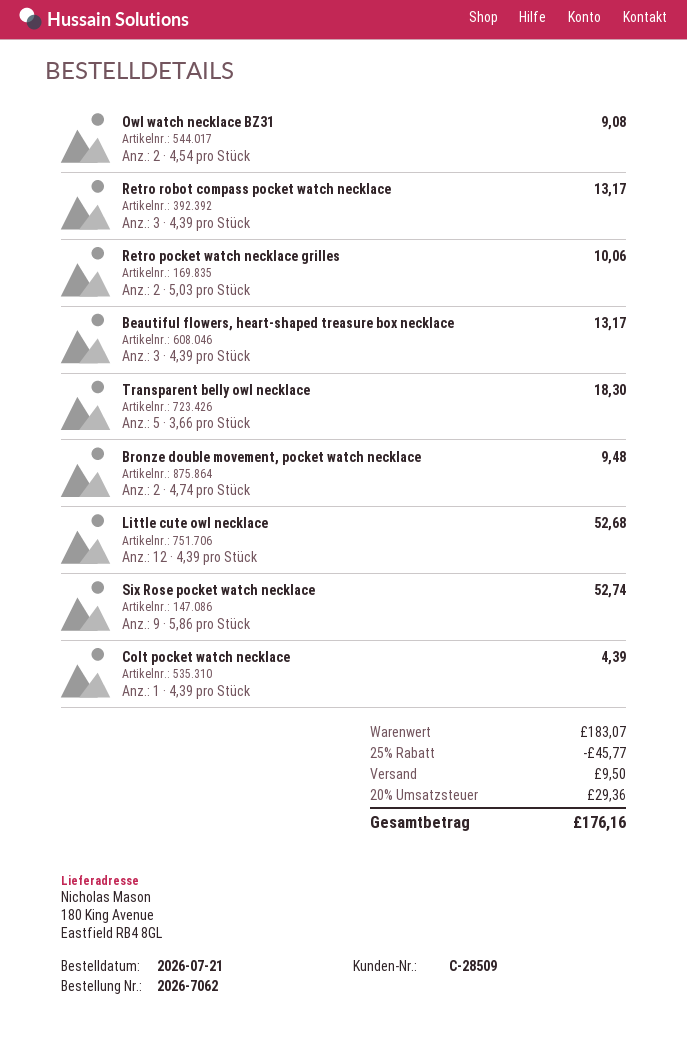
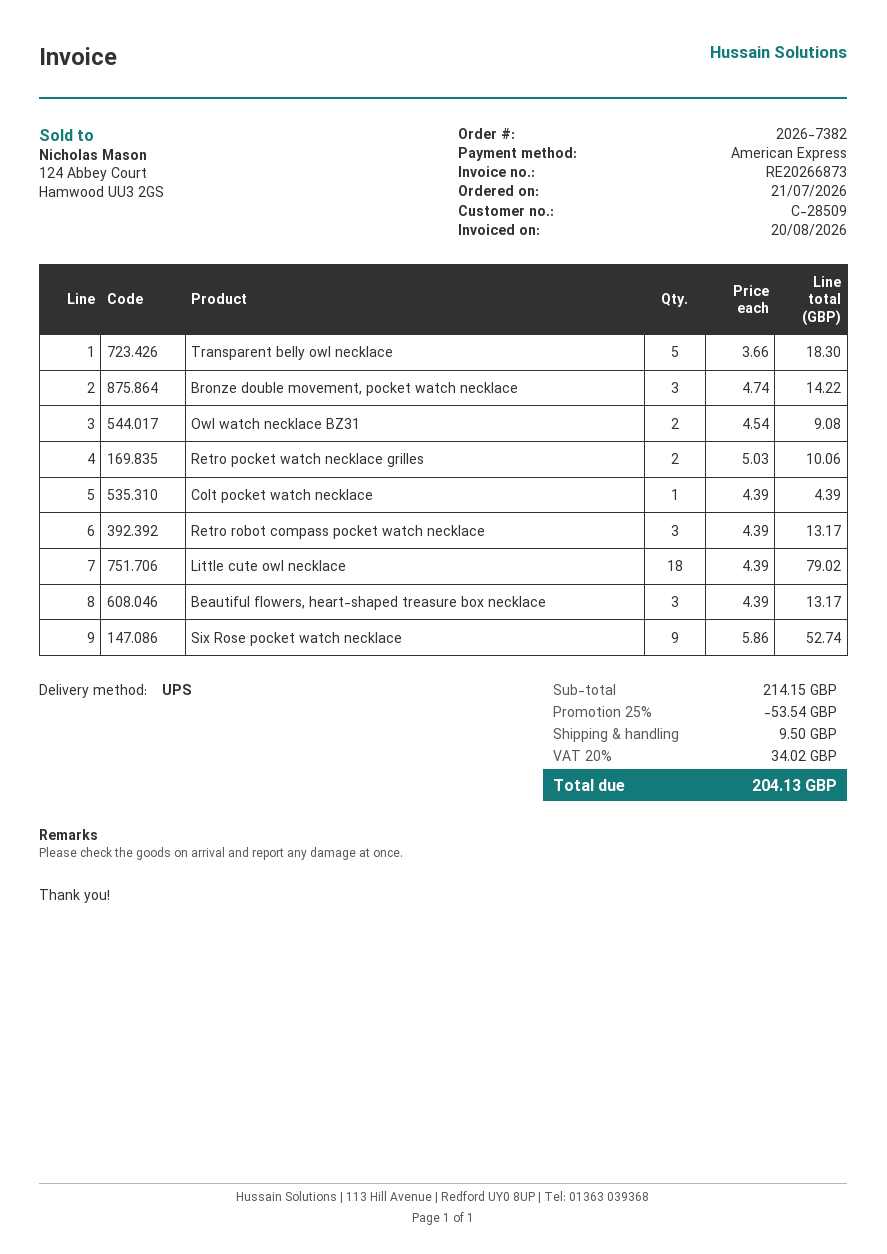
order number: 2026-7062 -> 2026-7382
Bronze double movement, pocket watch necklace: 2 x 4.74 = 9.48 -> 3 x 4.74 = 14.22
Little cute owl necklace: 12 x 4.39 = 52.68 -> 18 x 4.39 = 79.02
subtotal: 183.07 -> 214.15
discount: 25% = 45.77 -> 25% = 53.54
tax: 20% = 29.36 -> 20% = 34.02
total: 176.16 -> 204.13

